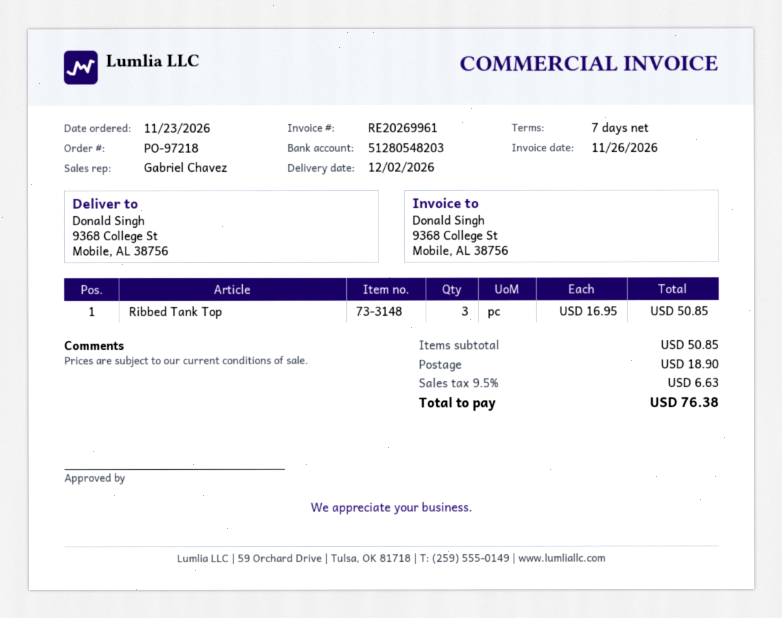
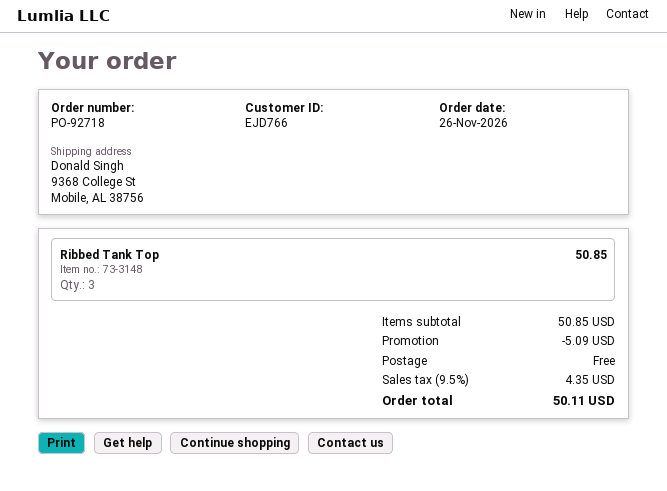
order number: PO-97218 -> PO-92718
order date: 2026-11-23 -> 2026-11-26
discount: none -> 5.09
shipping: 18.90 -> 0.00
tax: 9.5% = 6.63 -> 9.5% = 4.35
total: 76.38 -> 50.11

